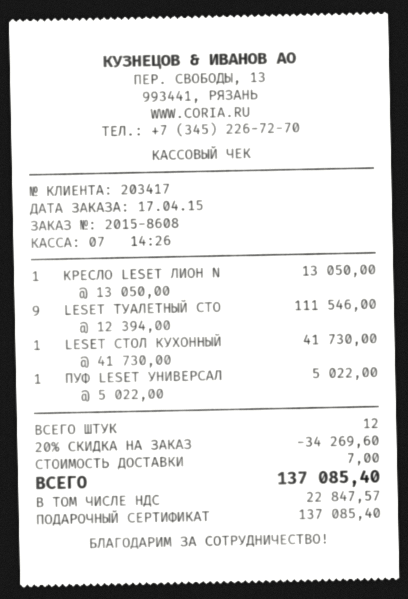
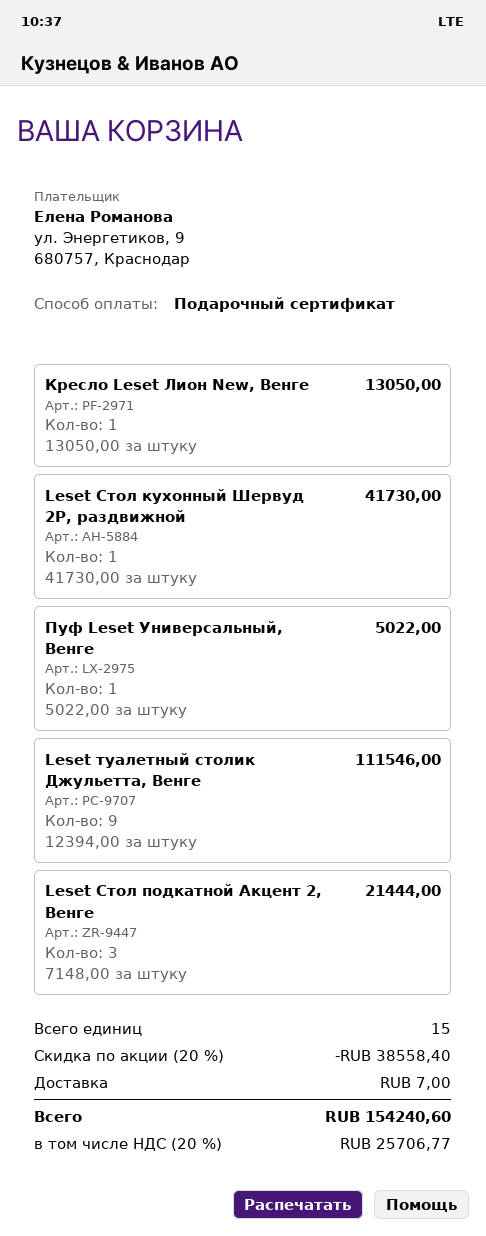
Leset Стол подкатной Акцент 2, Венге: none -> 3 x 7148.00 = 21444.00
total quantity: 12 -> 15
discount: 20% = 34269.60 -> 20% = 38558.40
tax: 22847.57 -> 25706.77
total: 137085.40 -> 154240.60

